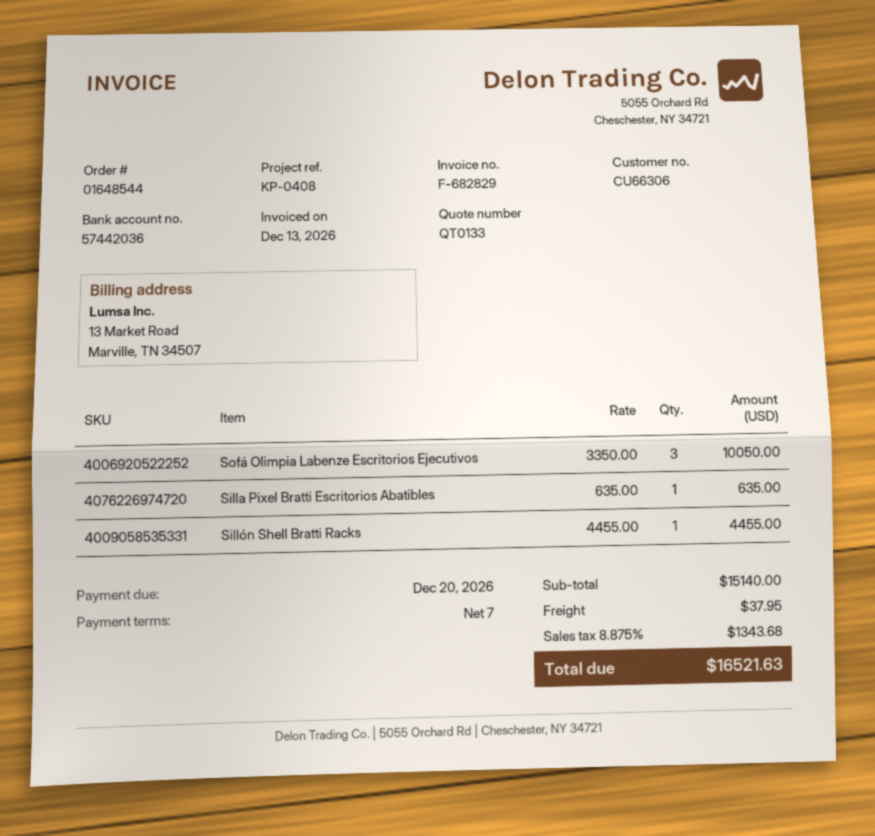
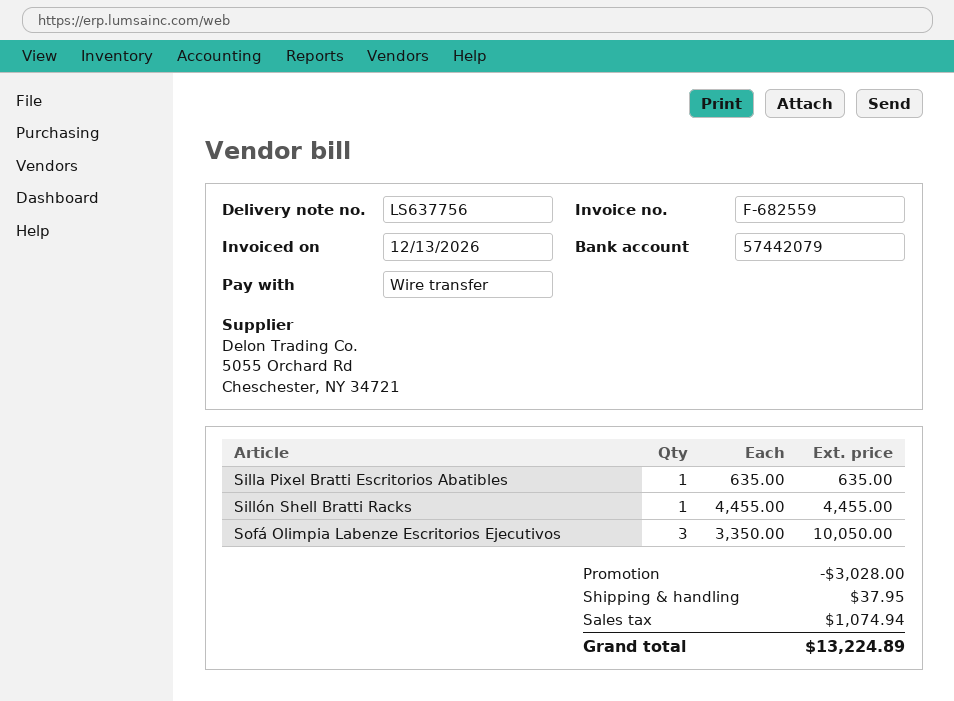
invoice number: F-682829 -> F-682559
bank account: 57442036 -> 57442079
discount: none -> 3028.00
tax: 1343.68 -> 1074.94
total: 16521.63 -> 13224.89

